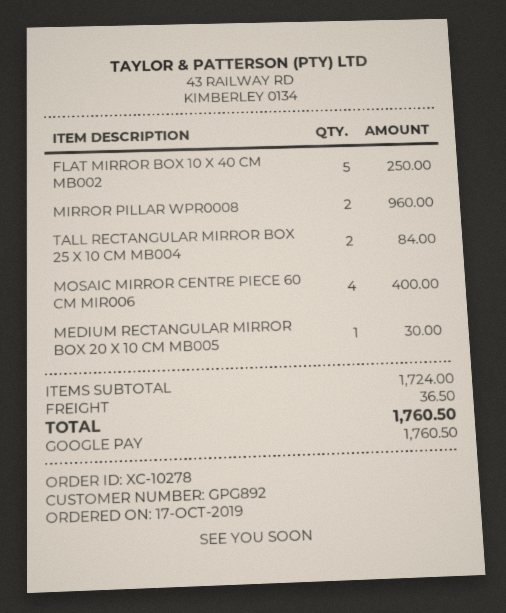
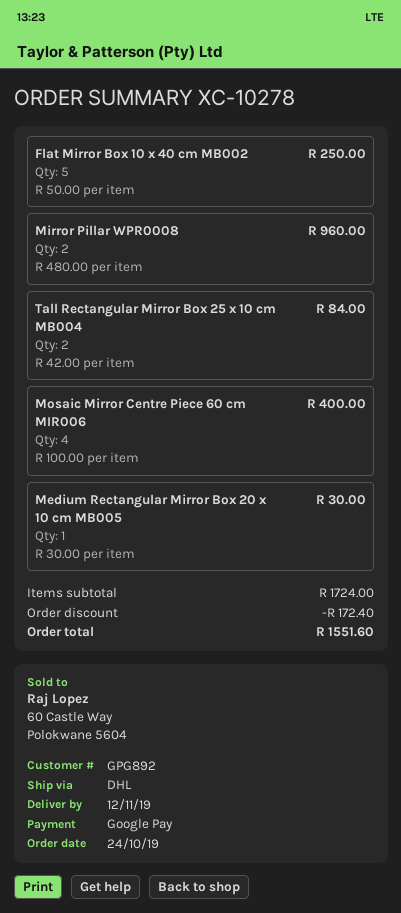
order date: 2019-10-17 -> 2019-10-24
discount: none -> 172.40
shipping: 36.50 -> none
total: 1760.50 -> 1551.60

